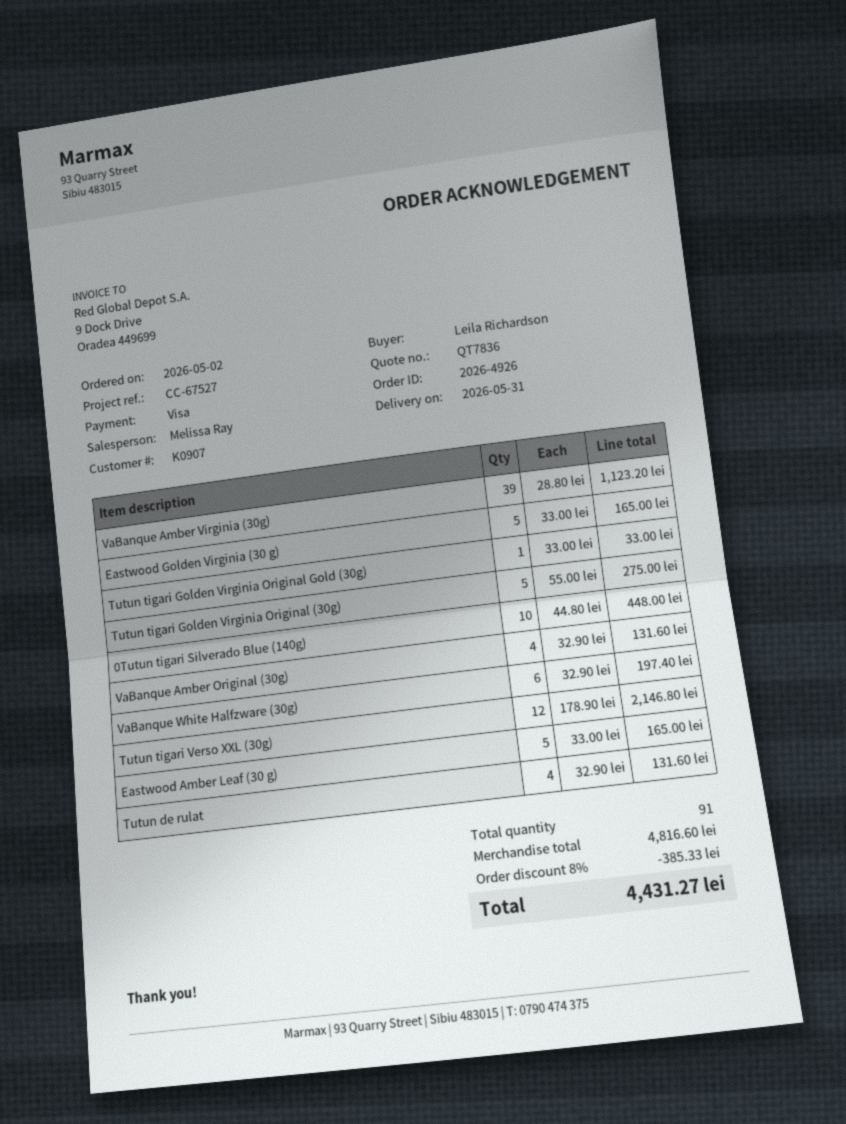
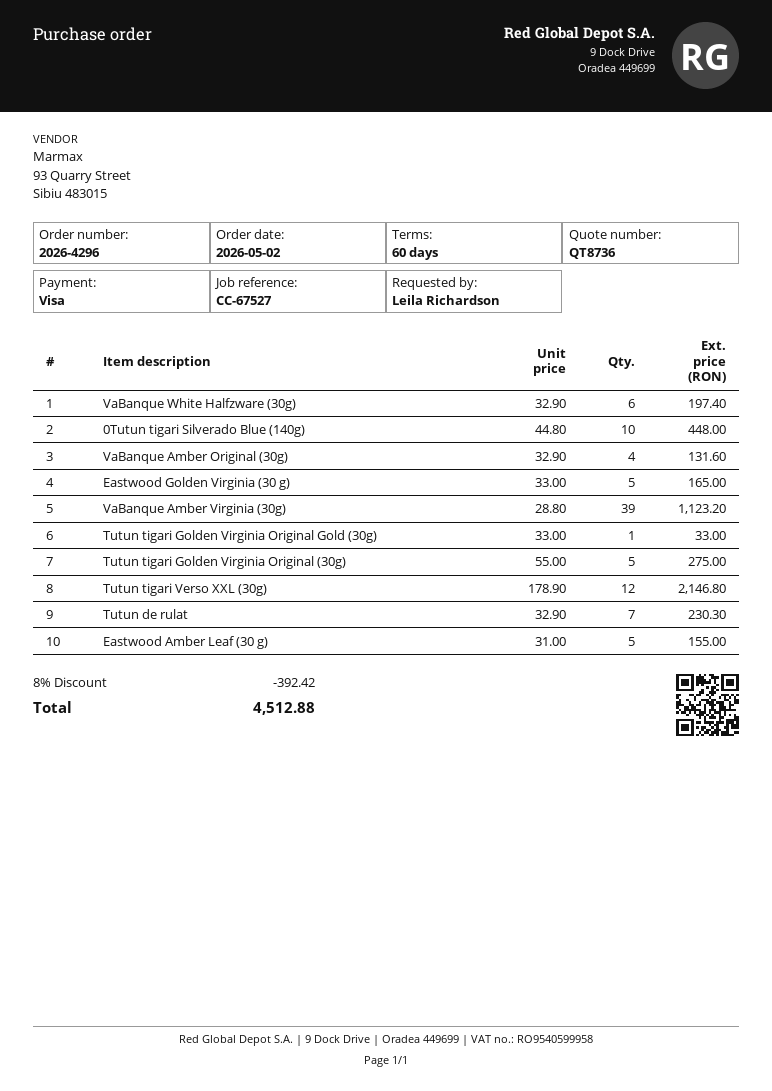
quote number: QT7836 -> QT8736
order number: 2026-4926 -> 2026-4296
Eastwood Amber Leaf (30 g): 5 x 33.00 = 165.00 -> 5 x 31.00 = 155.00
Tutun de rulat: 4 x 32.90 = 131.60 -> 7 x 32.90 = 230.30
discount: 8% = 385.33 -> 8% = 392.42
total: 4431.27 -> 4512.88

